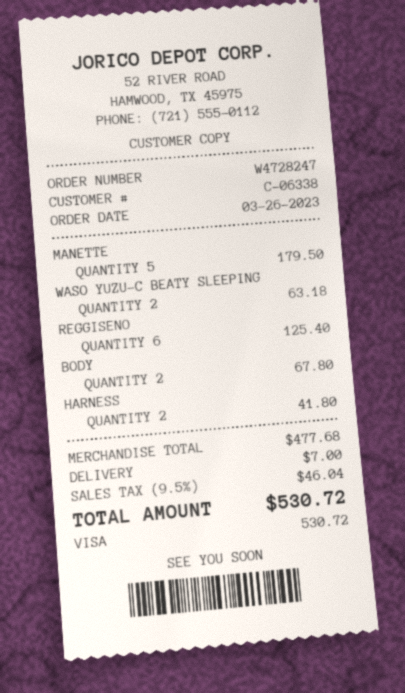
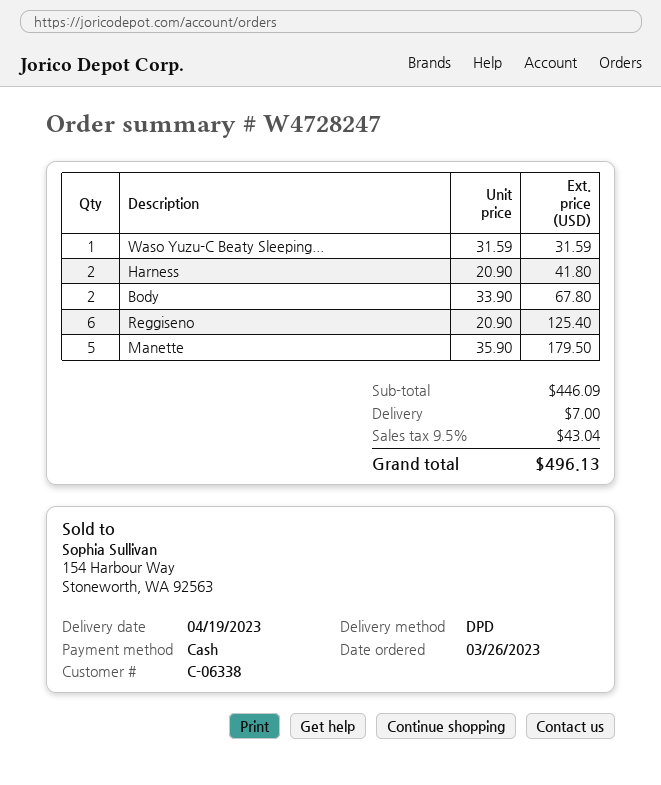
payment method: Visa -> cash
WASO YUZU-C BEATY SLEEPING: 2 for 63.18 -> 1 for 31.59
subtotal: 477.68 -> 446.09
tax: 9.5% = 46.04 -> 9.5% = 43.04
total: 530.72 -> 496.13

